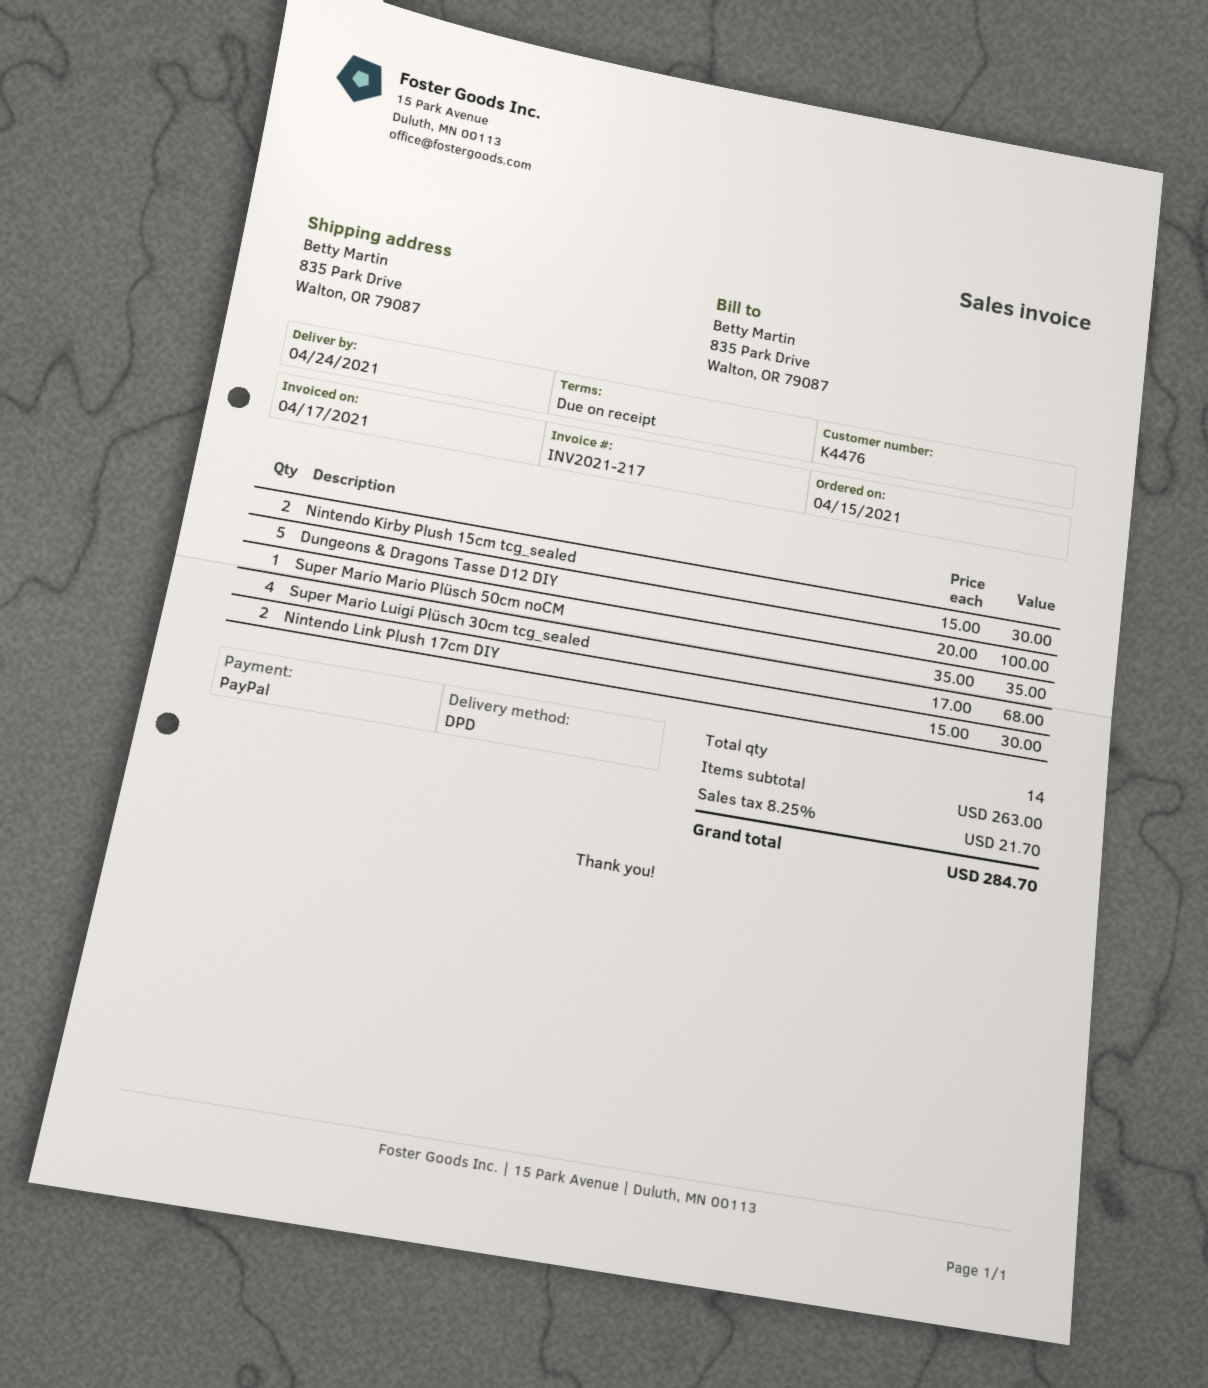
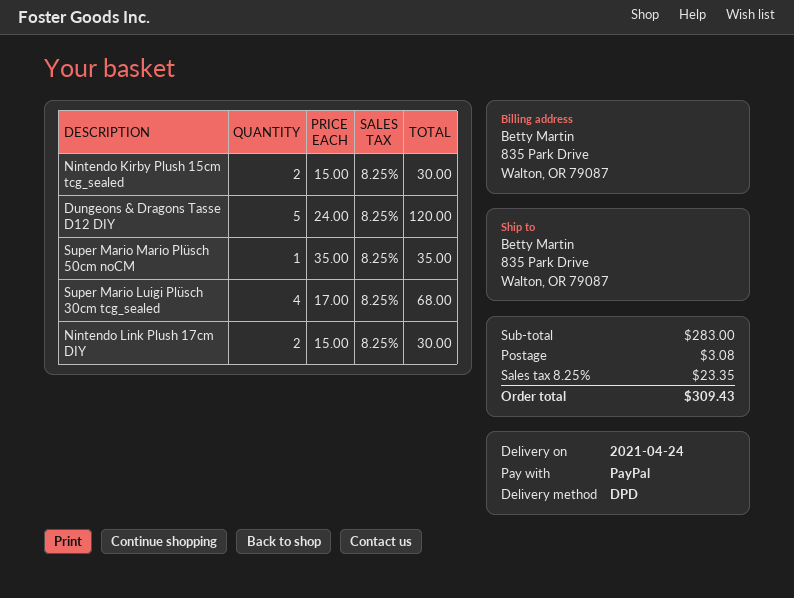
Dungeons & Dragons Tasse D12 DIY: 5 x 20.00 = 100.00 -> 5 x 24.00 = 120.00
subtotal: 263.00 -> 283.00
shipping: none -> 3.08
tax: 8.25% = 21.70 -> 8.25% = 23.35
total: 284.70 -> 309.43

